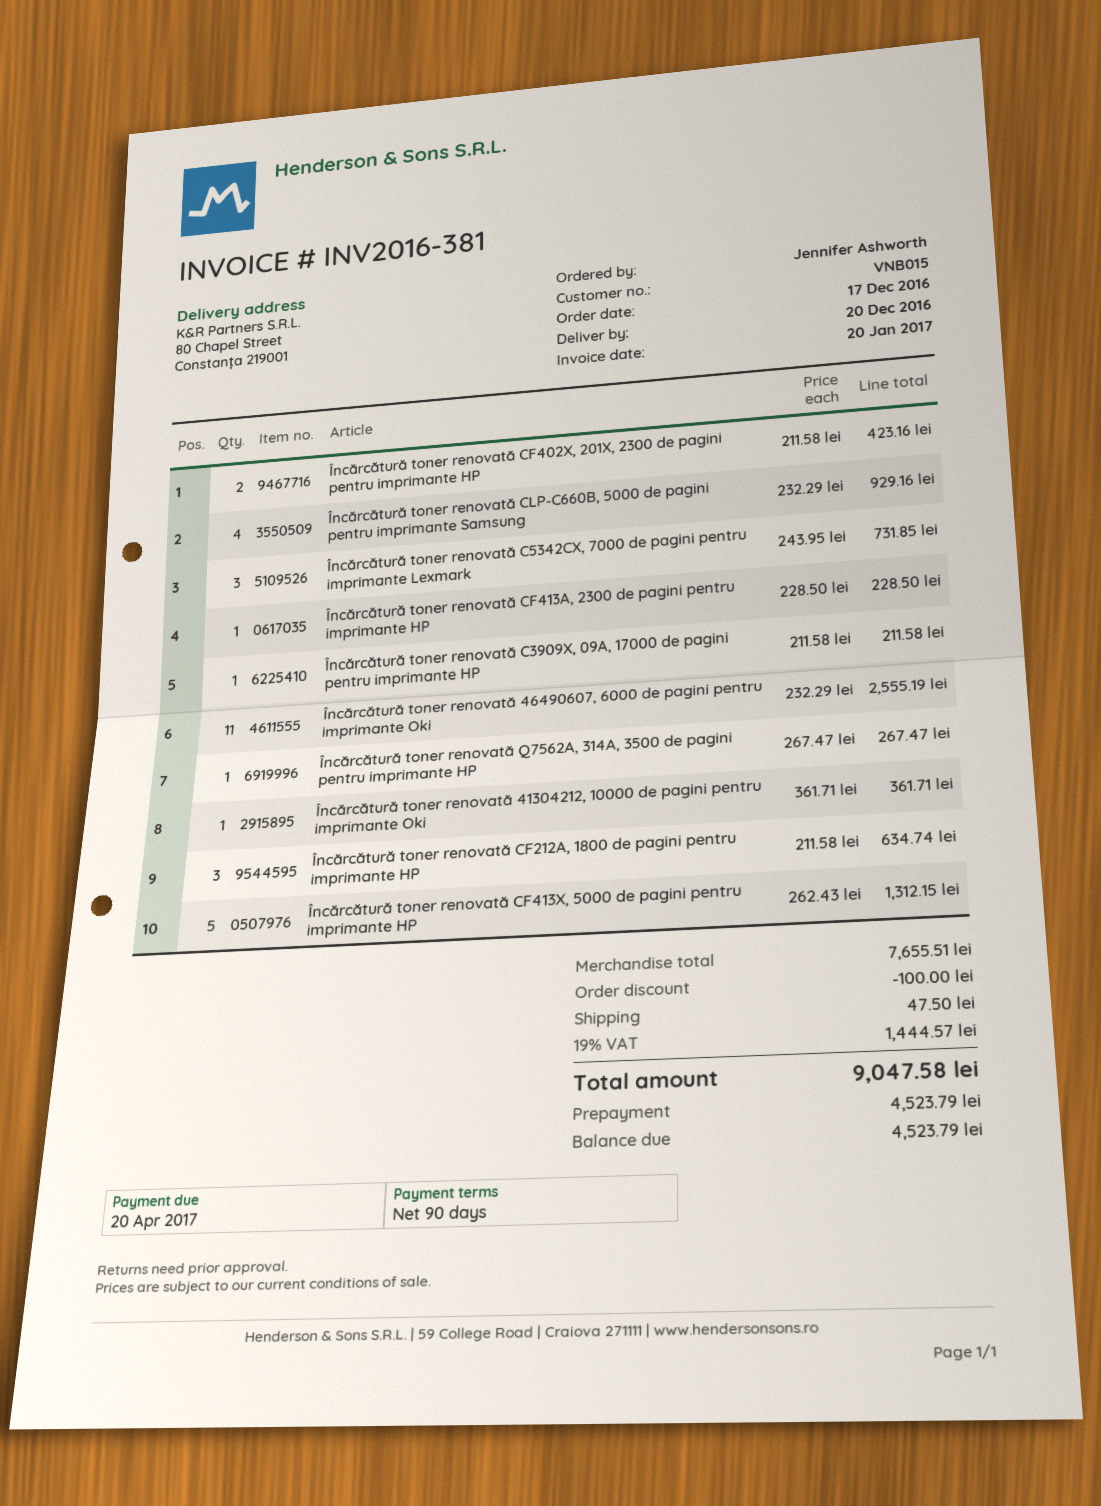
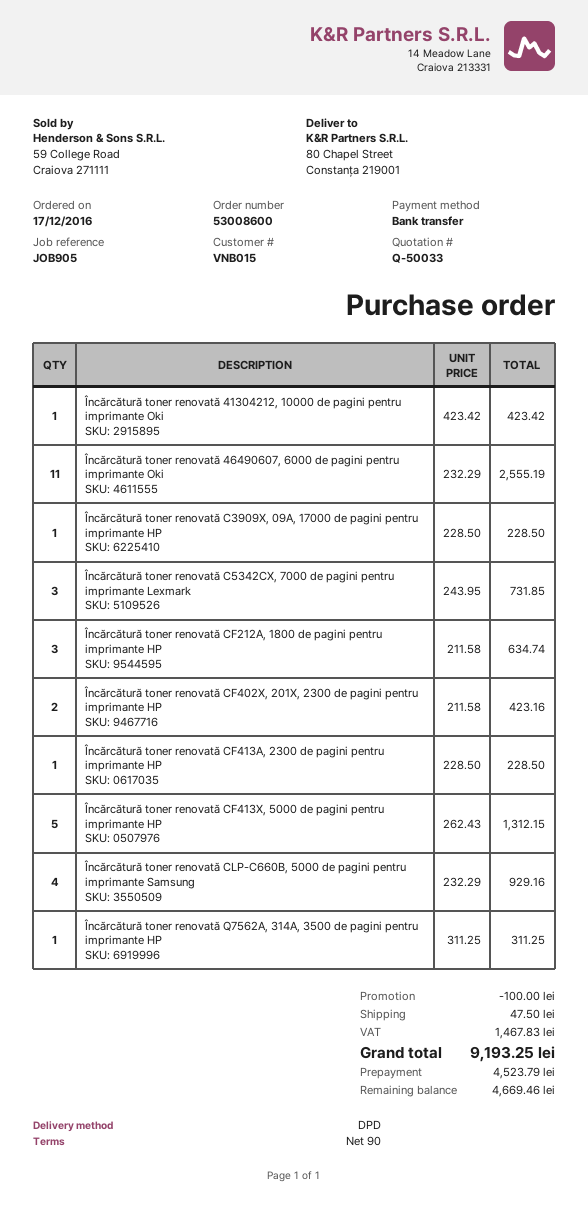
Încărcătură toner renovată C3909X, 09A, 17000 de pagini pentru imprimante HP: 1 x 211.58 = 211.58 -> 1 x 228.50 = 228.50
Încărcătură toner renovată Q7562A, 314A, 3500 de pagini pentru imprimante HP: 1 x 267.47 = 267.47 -> 1 x 311.25 = 311.25
Încărcătură toner renovată 41304212, 10000 de pagini pentru imprimante Oki: 1 x 361.71 = 361.71 -> 1 x 423.42 = 423.42
tax: 1444.57 -> 1467.83
total: 9047.58 -> 9193.25
balance: 4523.79 -> 4669.46

